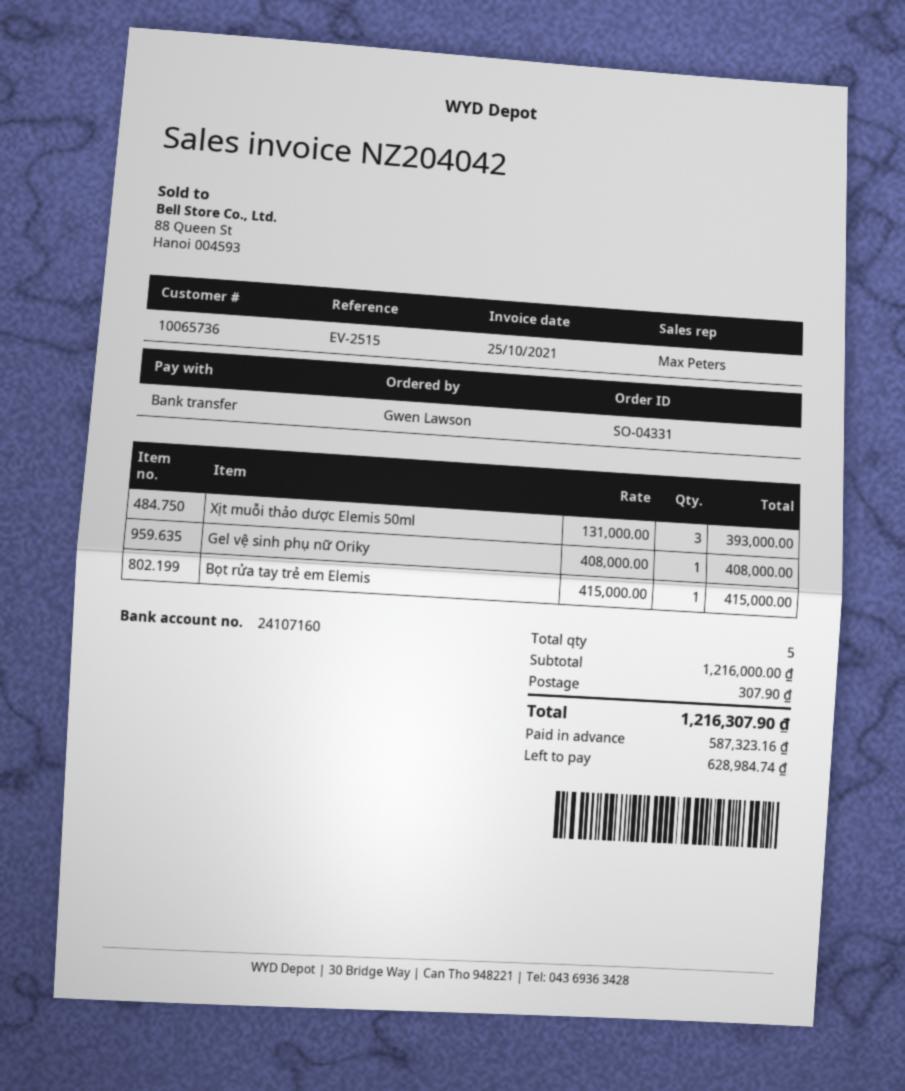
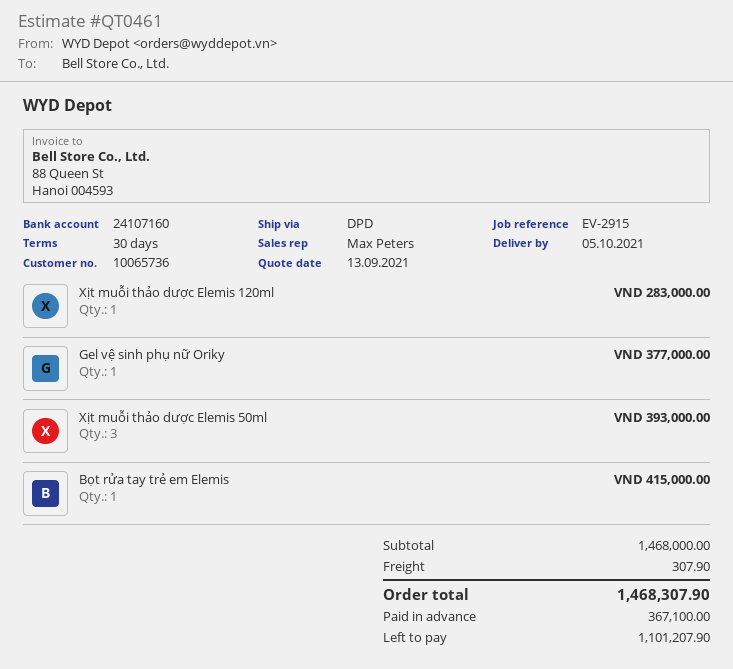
reference: EV-2515 -> EV-2915
Gel vệ sinh phụ nữ Oriky: 1 for 408000.00 -> 1 for 377000.00
Xịt muỗi thảo dược Elemis 120ml: none -> 1 for 283000.00
subtotal: 1216000.00 -> 1468000.00
total: 1216307.90 -> 1468307.90
deposit: 587323.16 -> 367100.00
balance: 628984.74 -> 1101207.90

